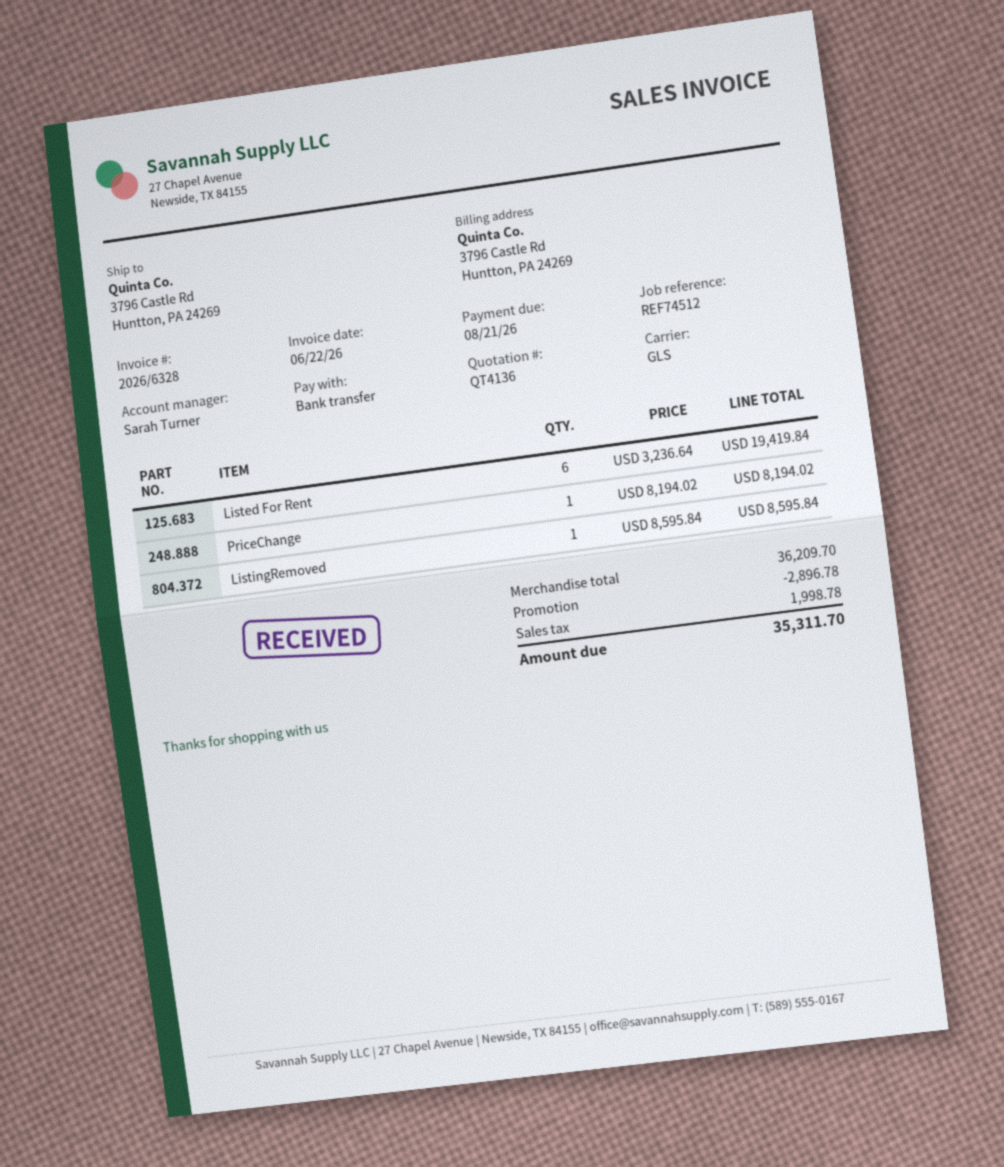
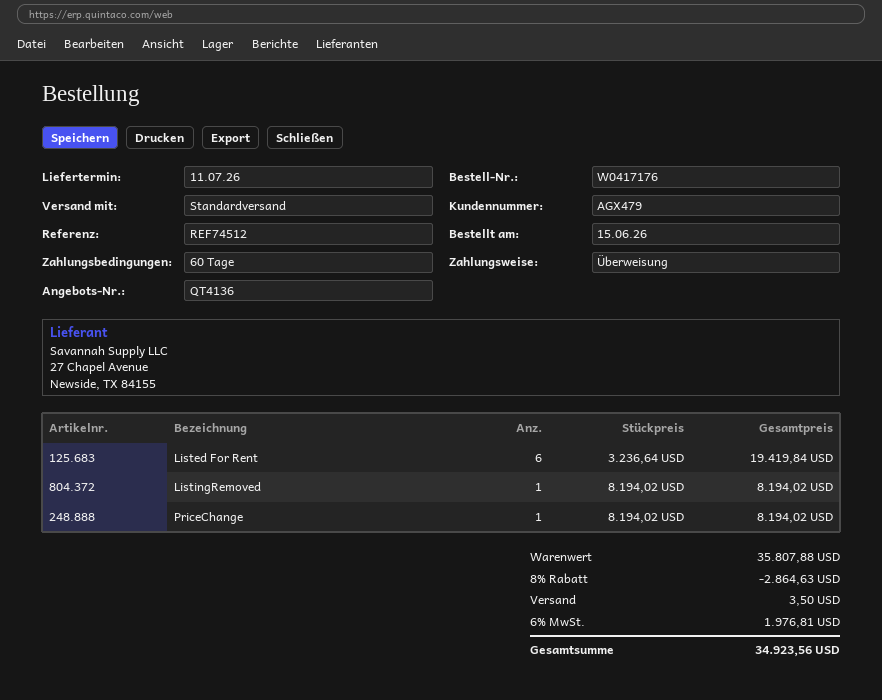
shipping method: GLS -> standard
ListingRemoved: 1 x 8595.84 = 8595.84 -> 1 x 8194.02 = 8194.02
subtotal: 36209.70 -> 35807.88
discount: 2896.78 -> 2864.63
shipping: none -> 3.50
tax: 1998.78 -> 1976.81
total: 35311.70 -> 34923.56

